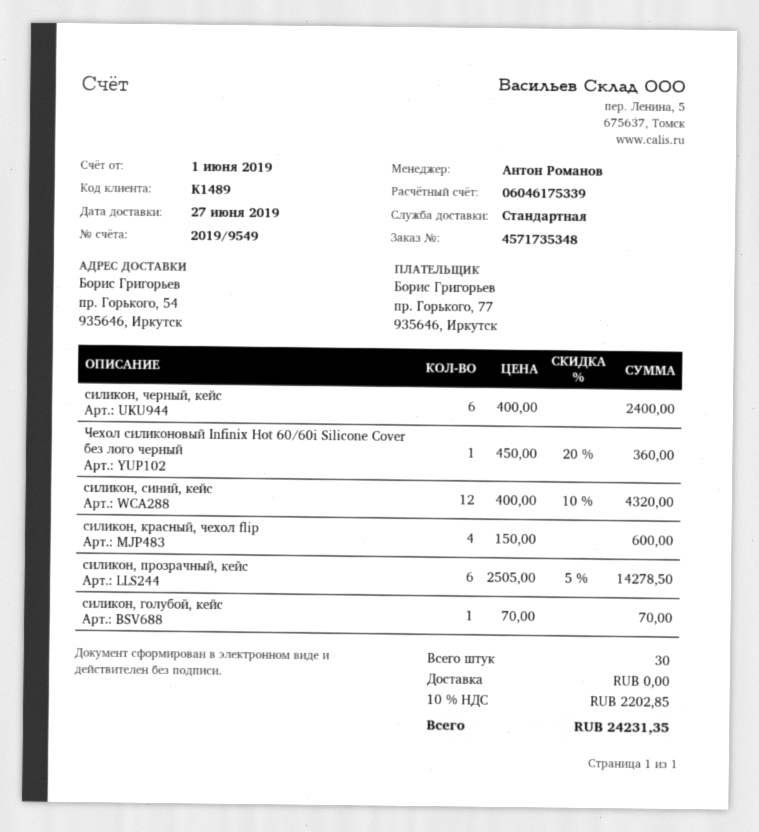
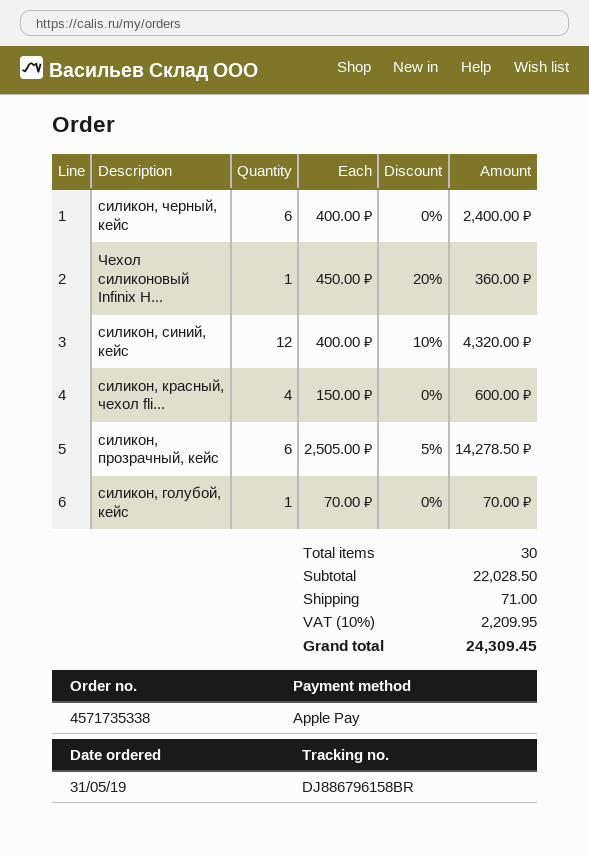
order number: 4571735348 -> 4571735338
shipping: 0.00 -> 71.00
tax: 10% = 2202.85 -> 10% = 2209.95
total: 24231.35 -> 24309.45

